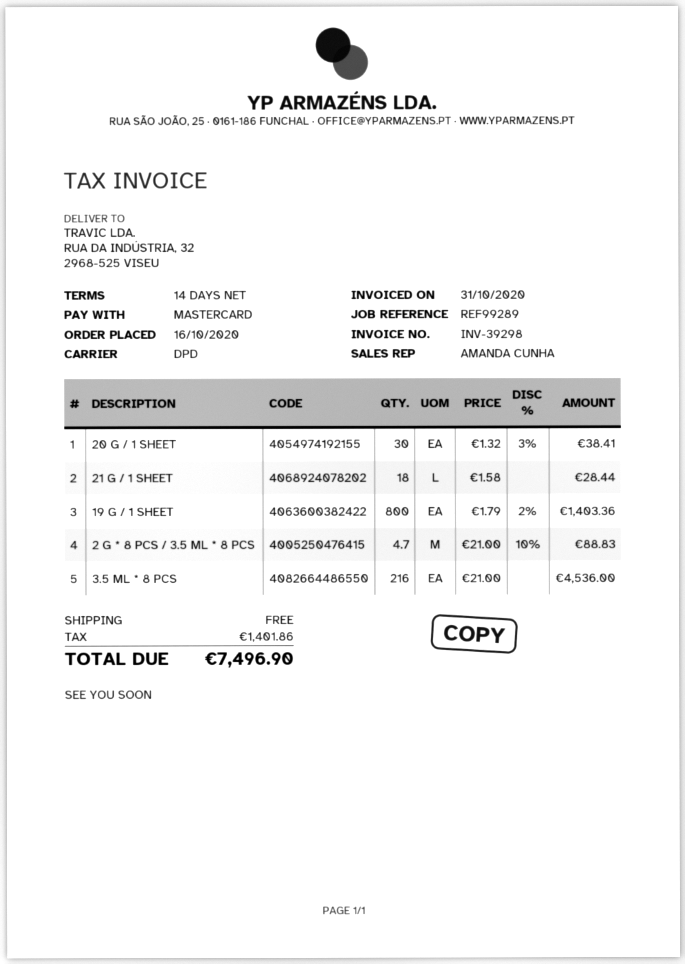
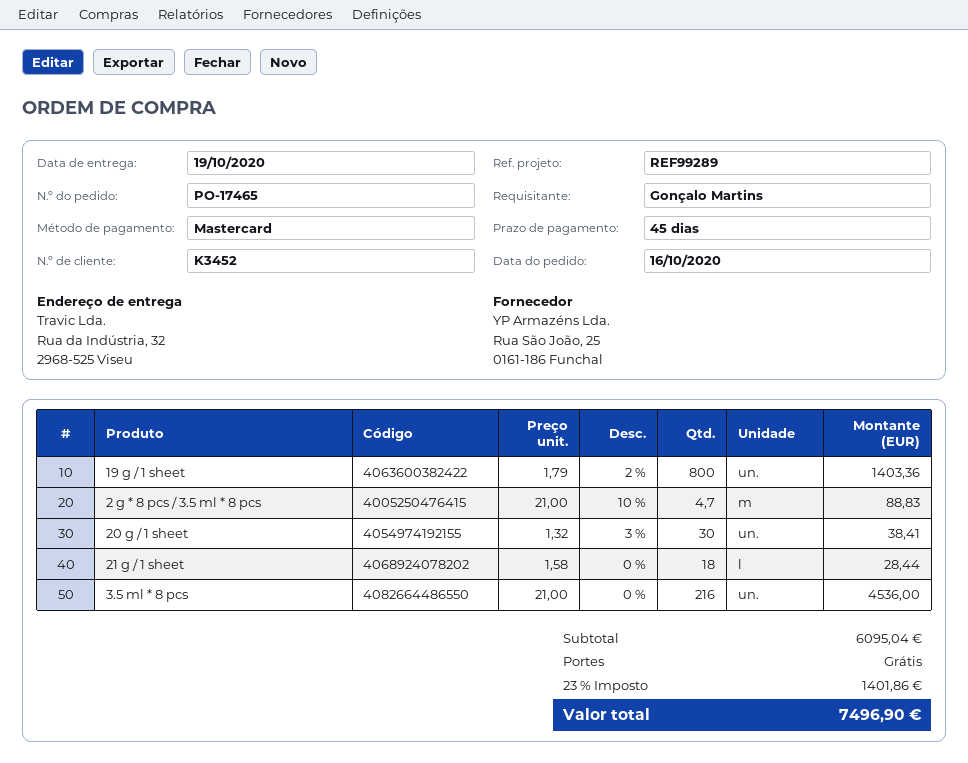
payment terms: 14 days -> 45 days

